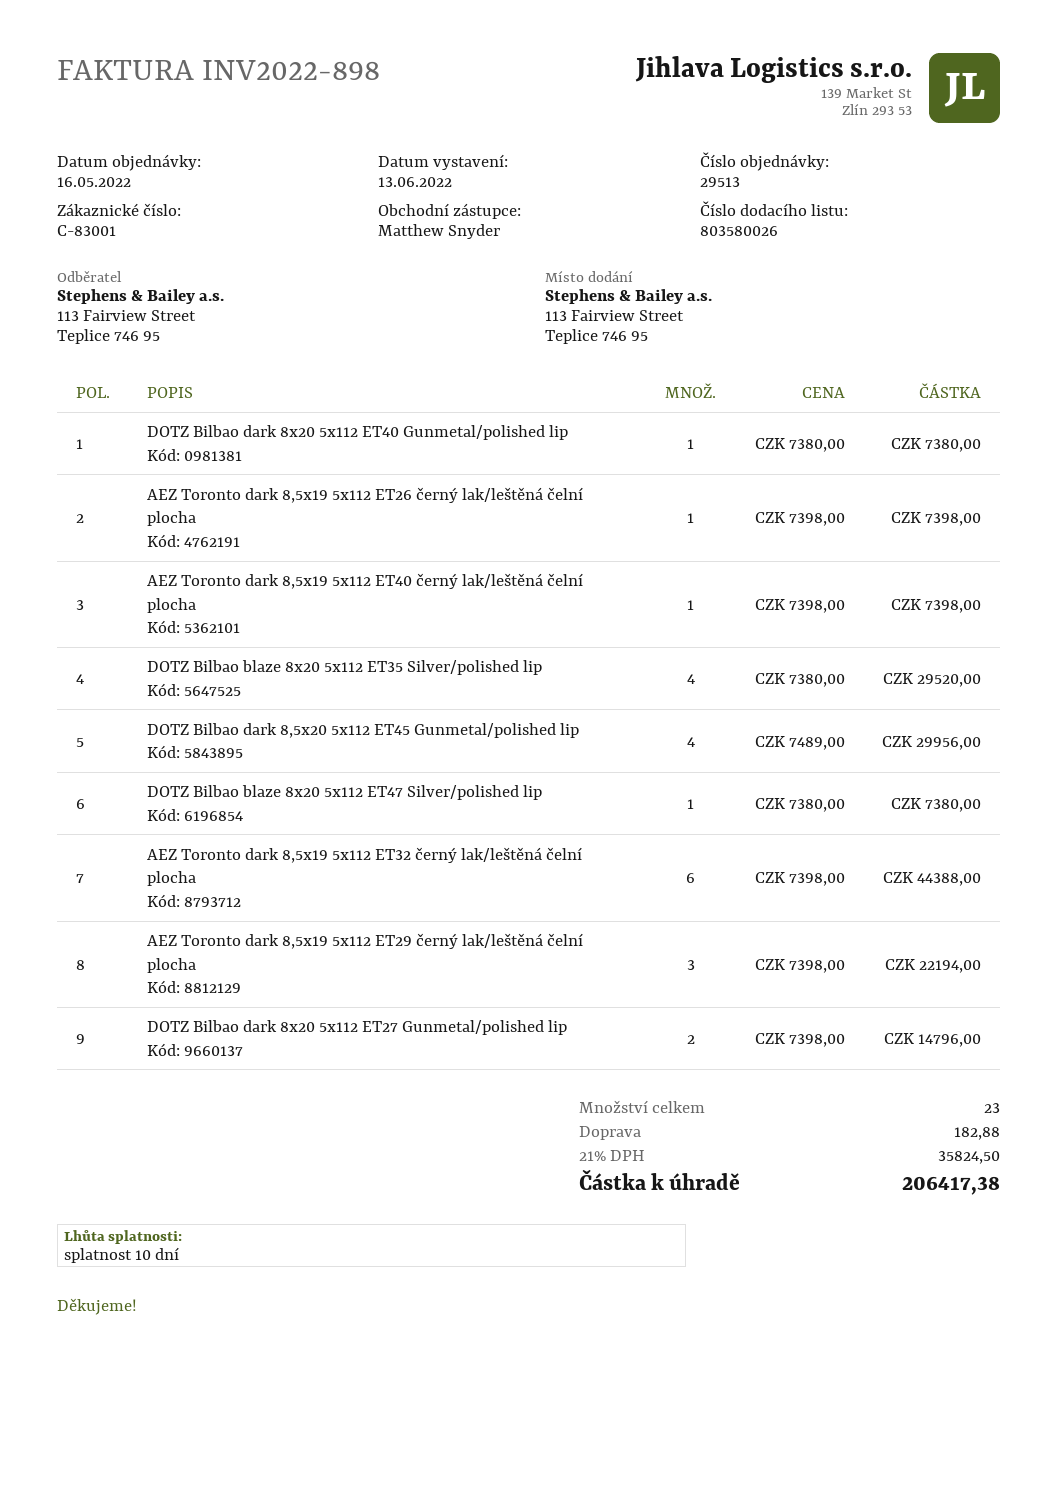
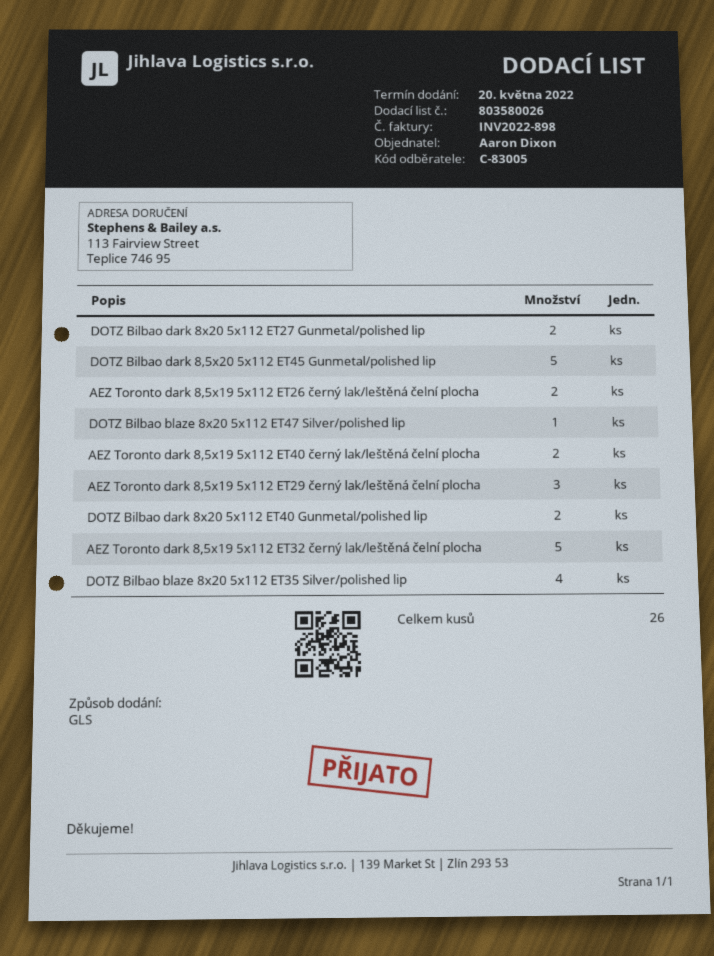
customer number: C-83001 -> C-83005
DOTZ Bilbao dark 8x20 5x112 ET40 Gunmetal/polished lip: 1 -> 2
AEZ Toronto dark 8,5x19 5x112 ET26 černý lak/leštěná čelní plocha: 1 -> 2
AEZ Toronto dark 8,5x19 5x112 ET40 černý lak/leštěná čelní plocha: 1 -> 2
DOTZ Bilbao dark 8,5x20 5x112 ET45 Gunmetal/polished lip: 4 -> 5
AEZ Toronto dark 8,5x19 5x112 ET32 černý lak/leštěná čelní plocha: 6 -> 5
total quantity: 23 -> 26

